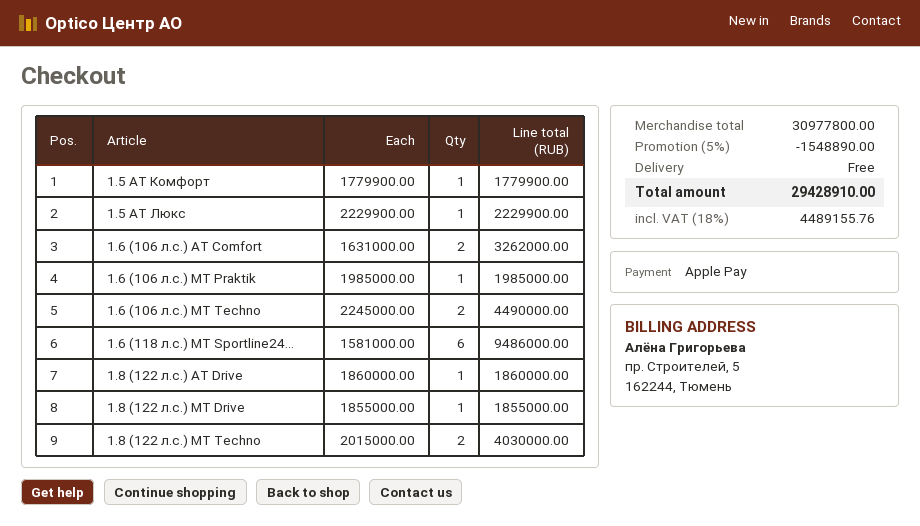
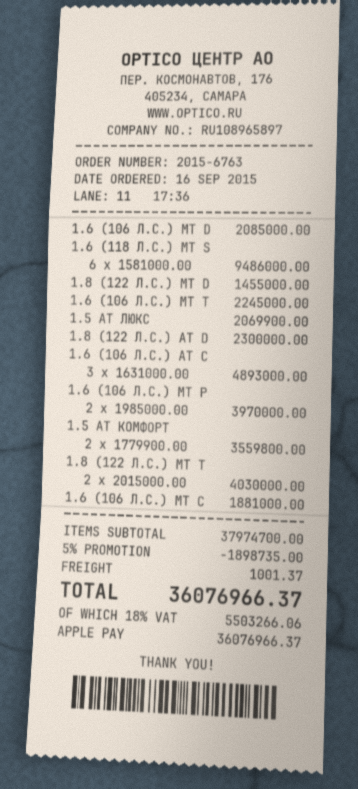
1.5 AT Комфорт: 1 x 1779900.00 = 1779900.00 -> 2 x 1779900.00 = 3559800.00
1.5 AT Люкс: 1 x 2229900.00 = 2229900.00 -> 1 x 2069900.00 = 2069900.00
1.6 (106 л.с.) AT Comfort: 2 x 1631000.00 = 3262000.00 -> 3 x 1631000.00 = 4893000.00
1.6 (106 л.с.) MT Praktik: 1 x 1985000.00 = 1985000.00 -> 2 x 1985000.00 = 3970000.00
1.6 (106 л.с.) MT Techno: 2 x 2245000.00 = 4490000.00 -> 1 x 2245000.00 = 2245000.00
1.8 (122 л.с.) AT Drive: 1 x 1860000.00 = 1860000.00 -> 1 x 2300000.00 = 2300000.00
1.8 (122 л.с.) MT Drive: 1 x 1855000.00 = 1855000.00 -> 1 x 1455000.00 = 1455000.00
1.6 (106 Л.С.) MT D: none -> 1 x 2085000.00 = 2085000.00
1.6 (106 Л.С.) MT C: none -> 1 x 1881000.00 = 1881000.00
subtotal: 30977800.00 -> 37974700.00
discount: 5% = 1548890.00 -> 5% = 1898735.00
shipping: 0.00 -> 1001.37
tax: 18% = 4489155.76 -> 18% = 5503266.06
total: 29428910.00 -> 36076966.37

